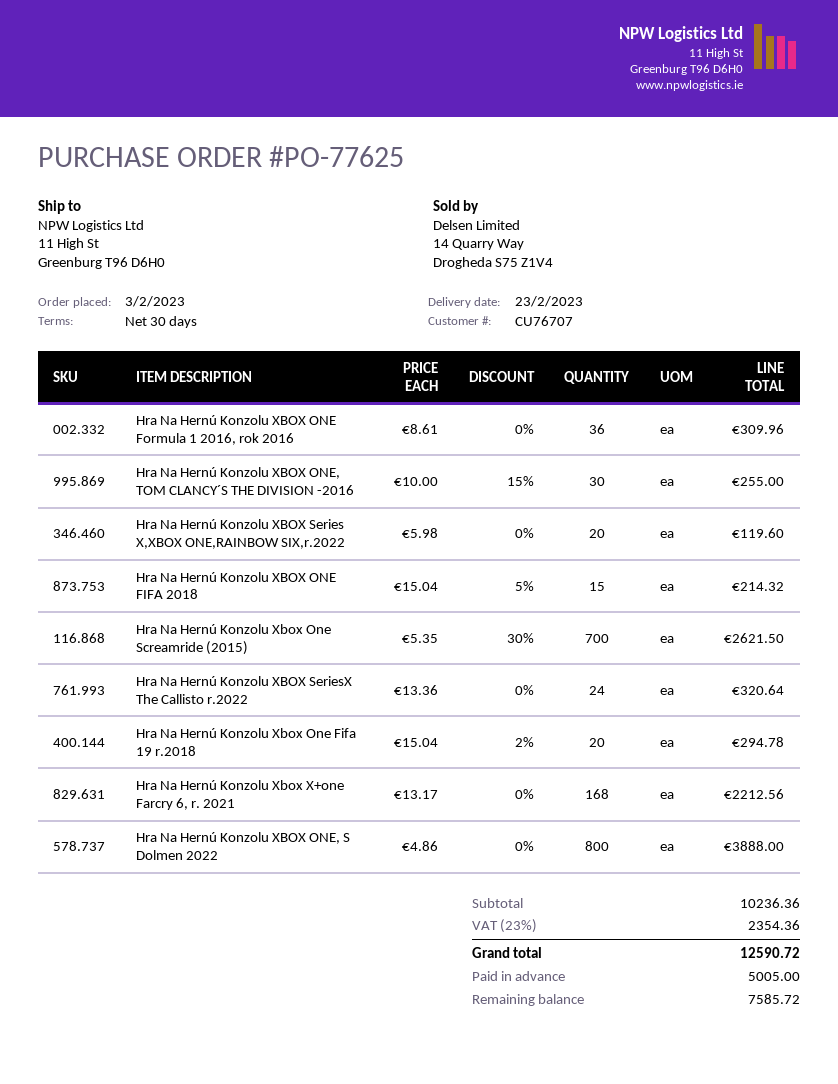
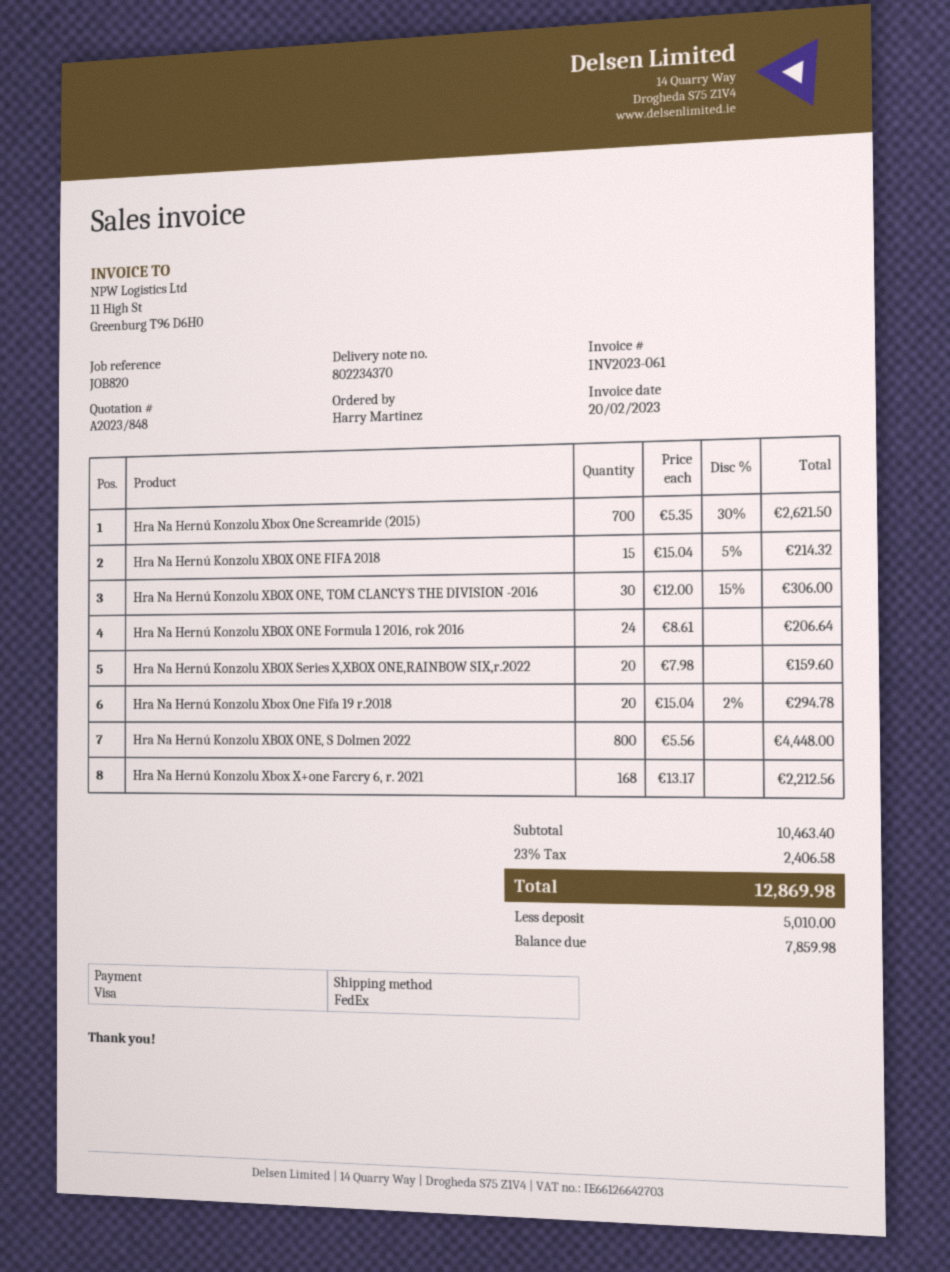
Hra Na Hernú Konzolu XBOX ONE Formula 1 2016, rok 2016: 36 x 8.61 = 309.96 -> 24 x 8.61 = 206.64
Hra Na Hernú Konzolu XBOX ONE, TOM CLANCY´S THE DIVISION -2016: 30 x 10.00 - 15% = 255.00 -> 30 x 12.00 - 15% = 306.00
Hra Na Hernú Konzolu XBOX Series X,XBOX ONE,RAINBOW SIX,r.2022: 20 x 5.98 = 119.60 -> 20 x 7.98 = 159.60
Hra Na Hernú Konzolu XBOX SeriesX The Callisto r.2022: 24 x 13.36 = 320.64 -> none
Hra Na Hernú Konzolu XBOX ONE, S Dolmen 2022: 800 x 4.86 = 3888.00 -> 800 x 5.56 = 4448.00
subtotal: 10236.36 -> 10463.40
tax: 23% = 2354.36 -> 23% = 2406.58
total: 12590.72 -> 12869.98
deposit: 5005.00 -> 5010.00
balance: 7585.72 -> 7859.98

